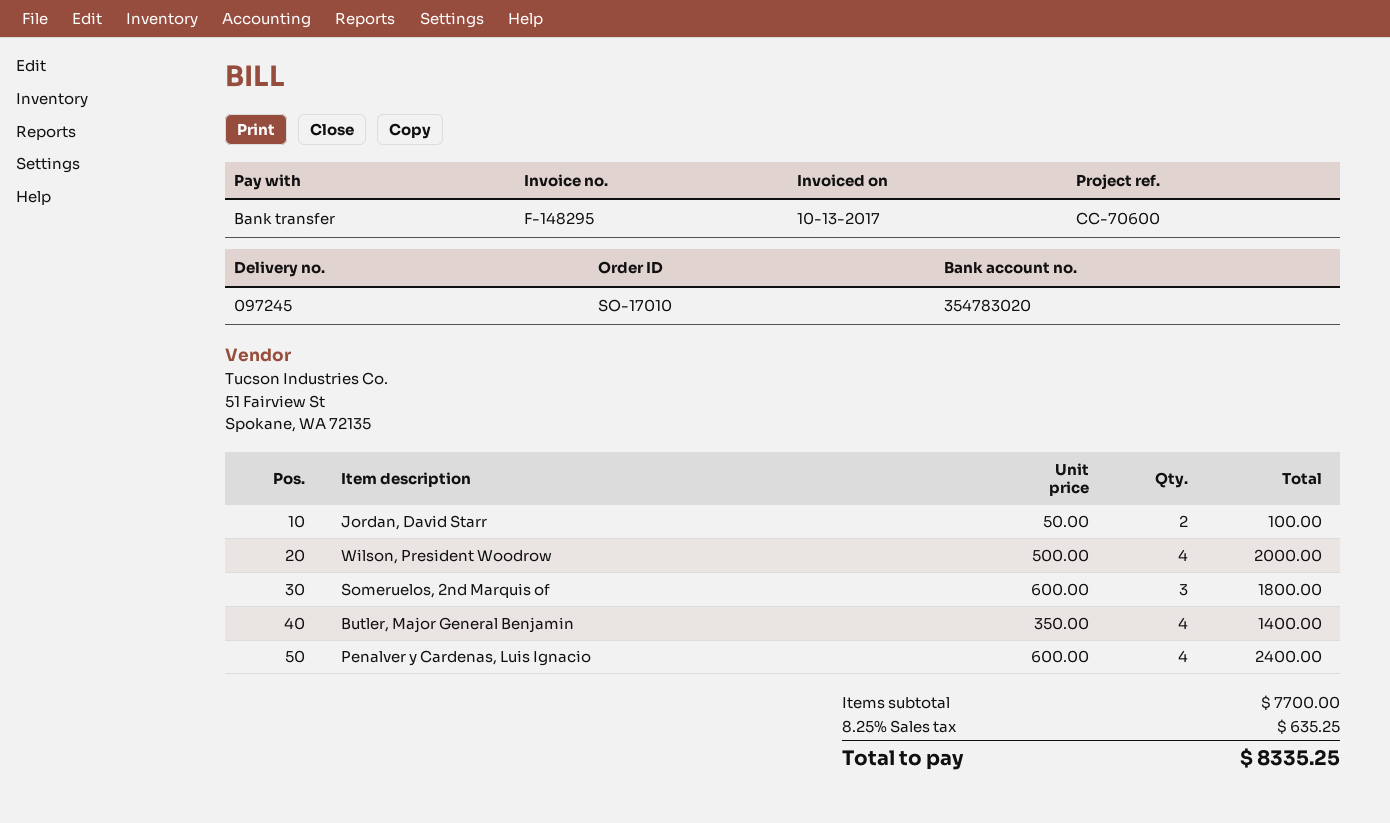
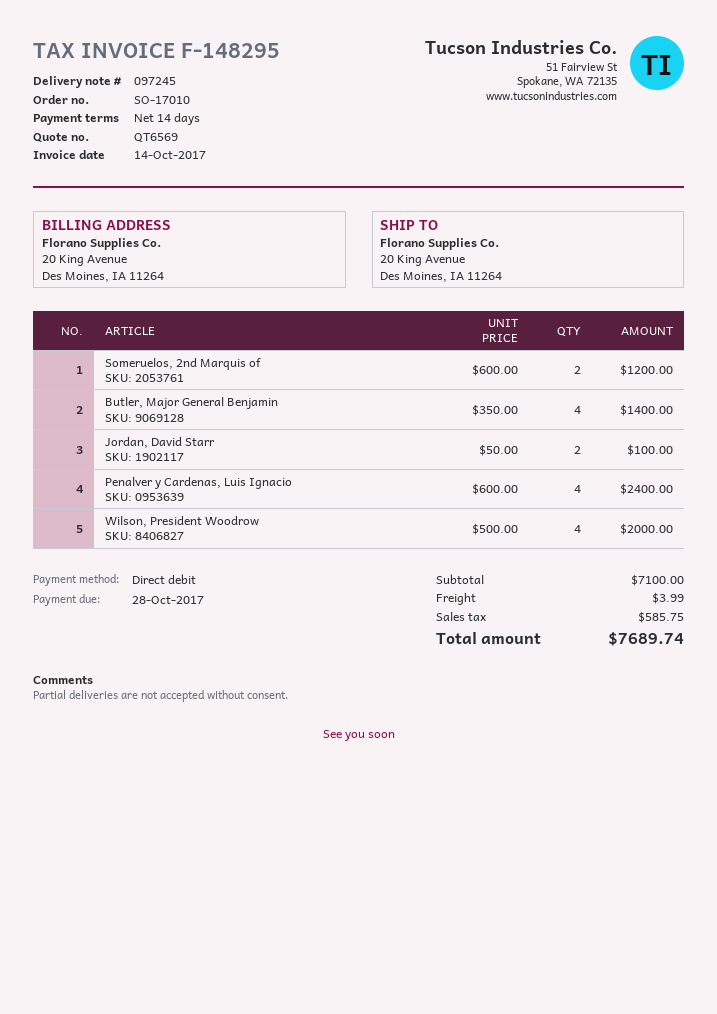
invoice date: 2017-10-13 -> 2017-10-14
payment method: bank transfer -> direct debit
Someruelos, 2nd Marquis of: 3 x 600.00 = 1800.00 -> 2 x 600.00 = 1200.00
subtotal: 7700.00 -> 7100.00
shipping: none -> 3.99
tax: 635.25 -> 585.75
total: 8335.25 -> 7689.74

